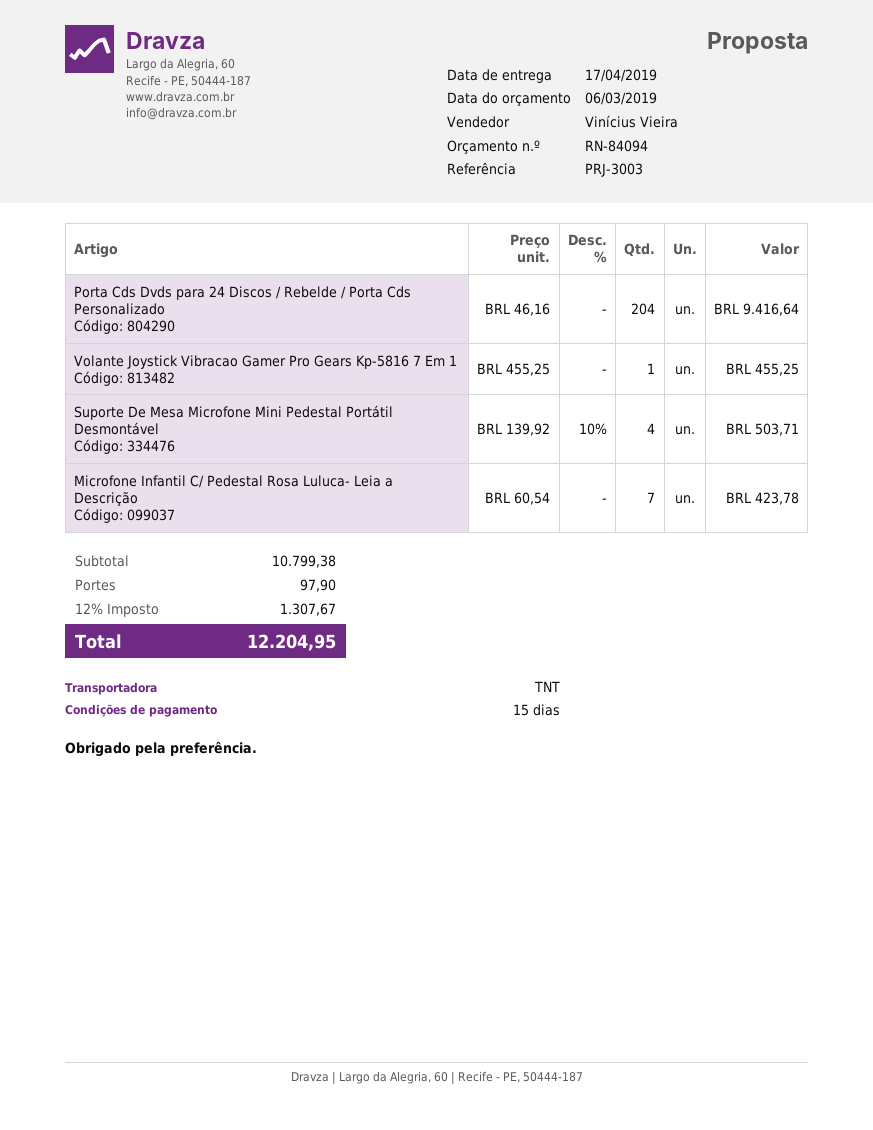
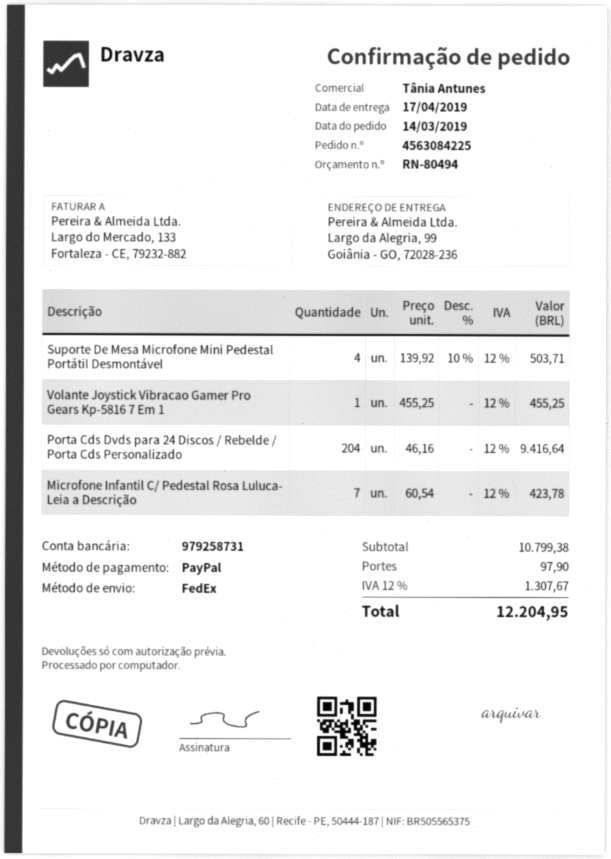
quote number: RN-84094 -> RN-80494
sales rep: Vinícius Vieira -> Tânia Antunes
shipping method: TNT -> FedEx

